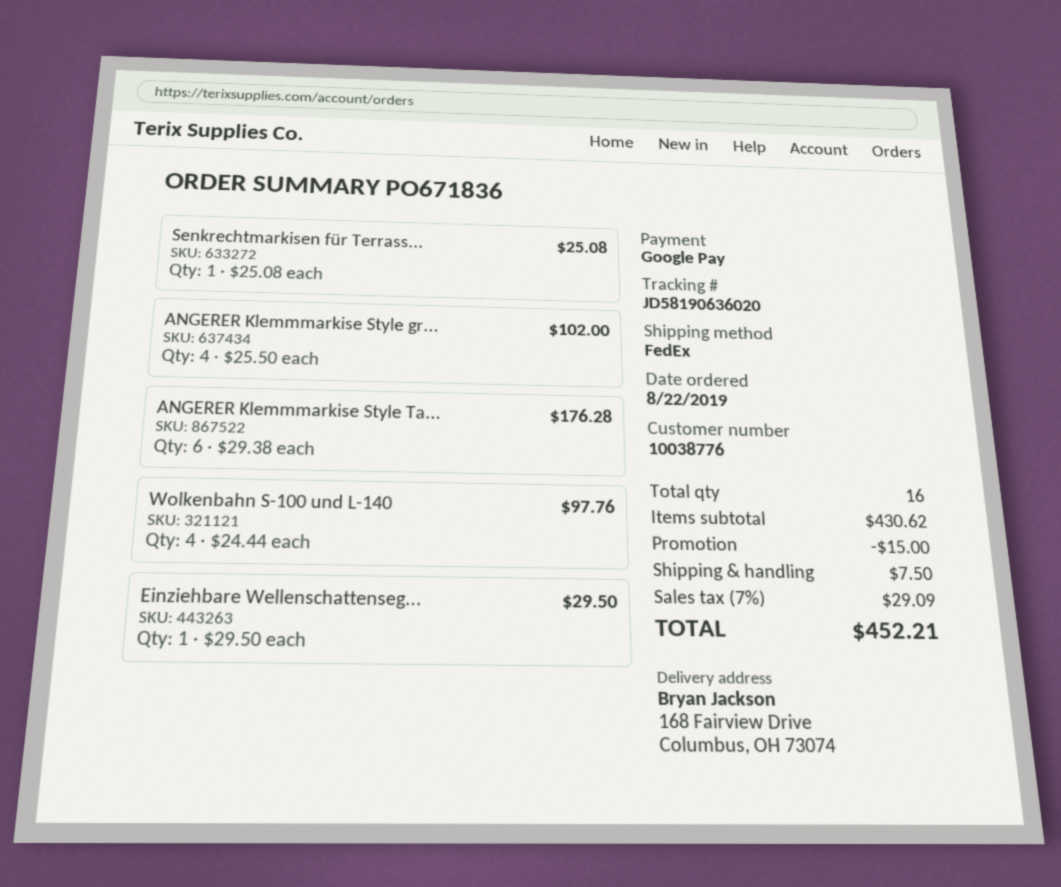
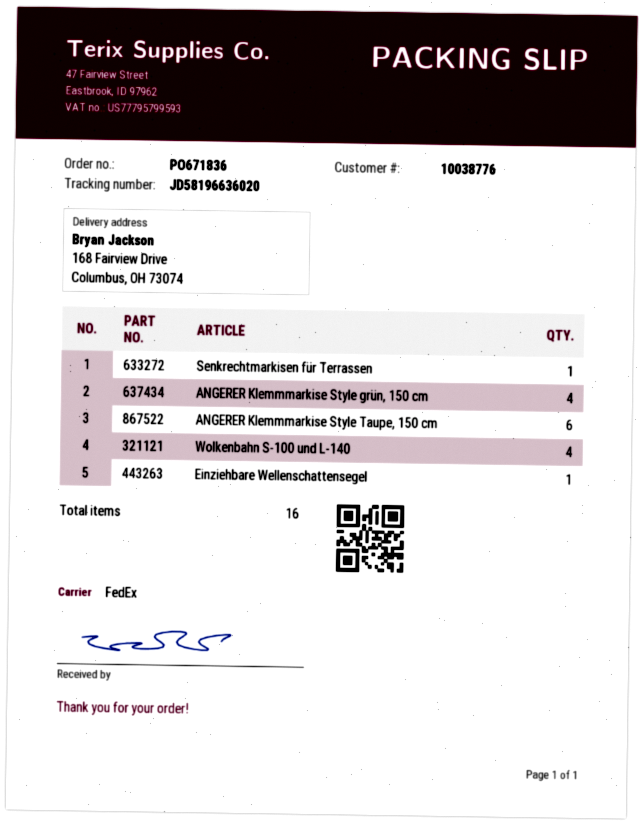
tracking number: JD58190636020 -> JD58196636020

